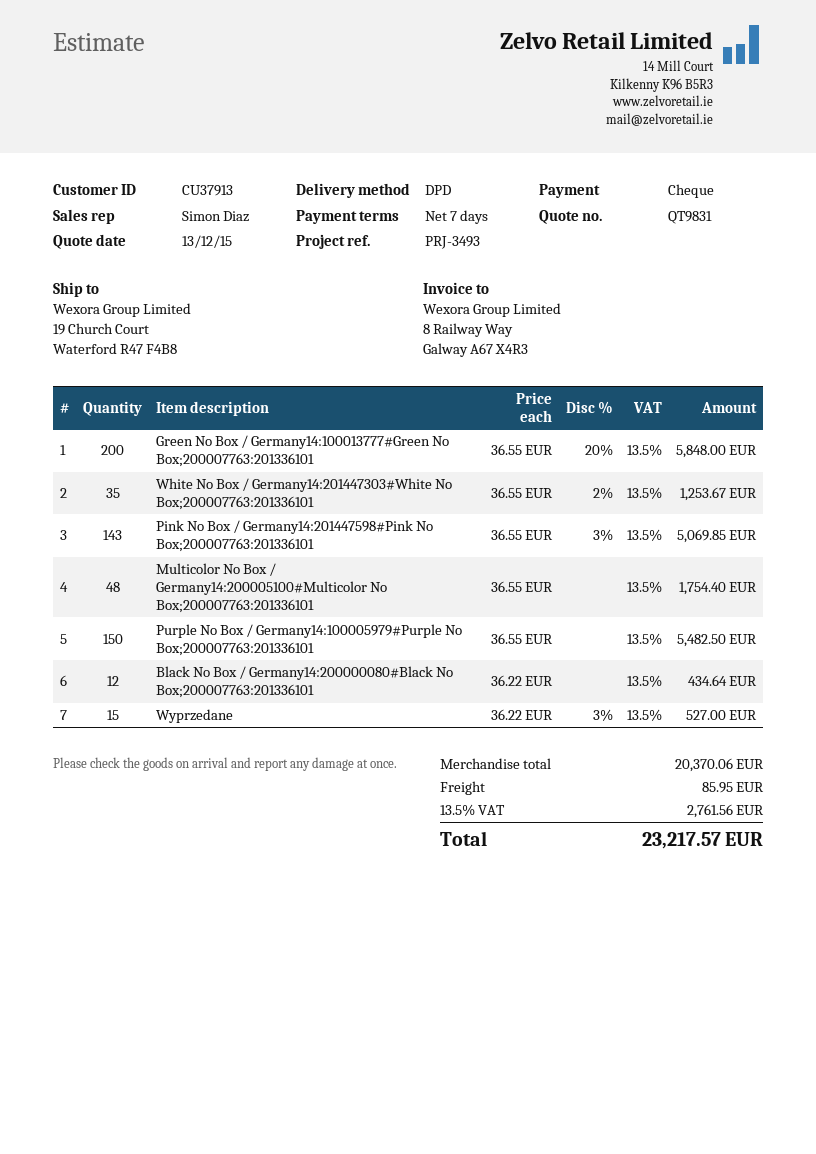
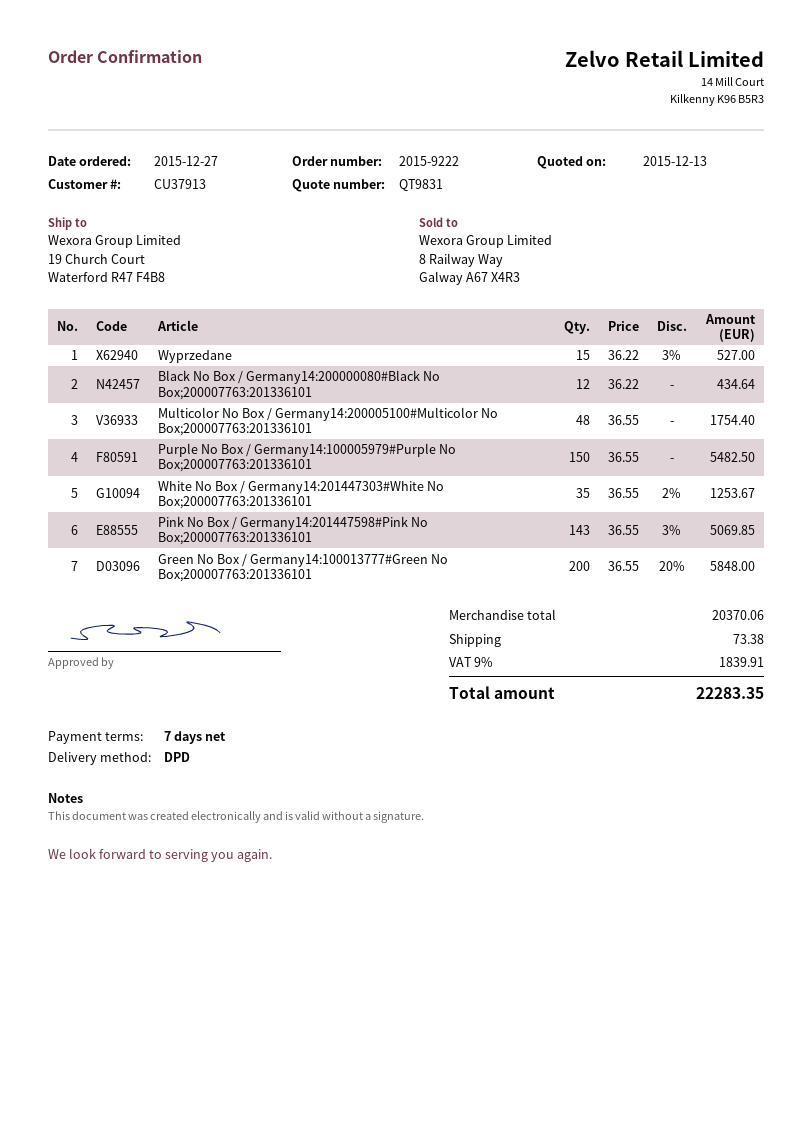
shipping: 85.95 -> 73.38
tax: 13.5% = 2761.56 -> 9% = 1839.91
total: 23217.57 -> 22283.35

